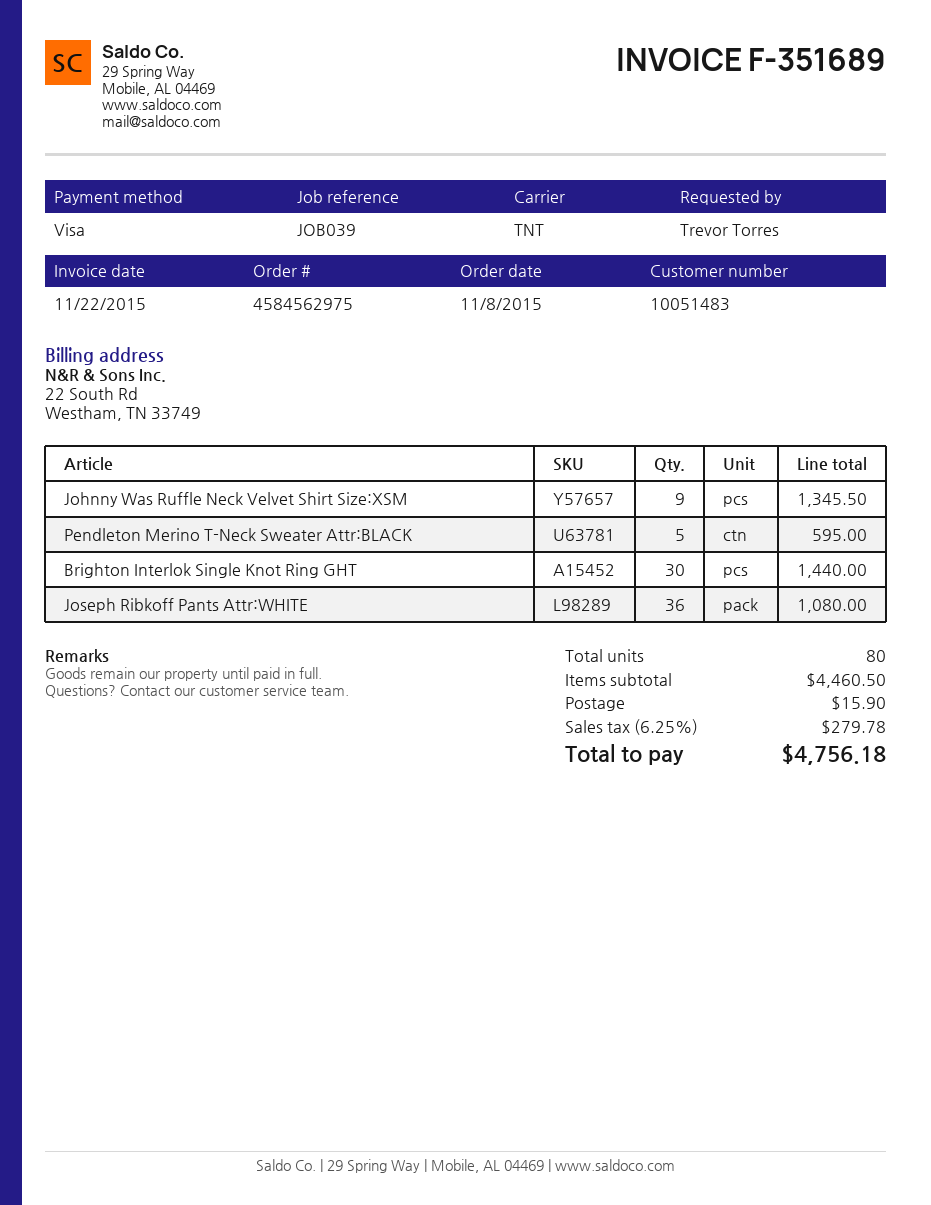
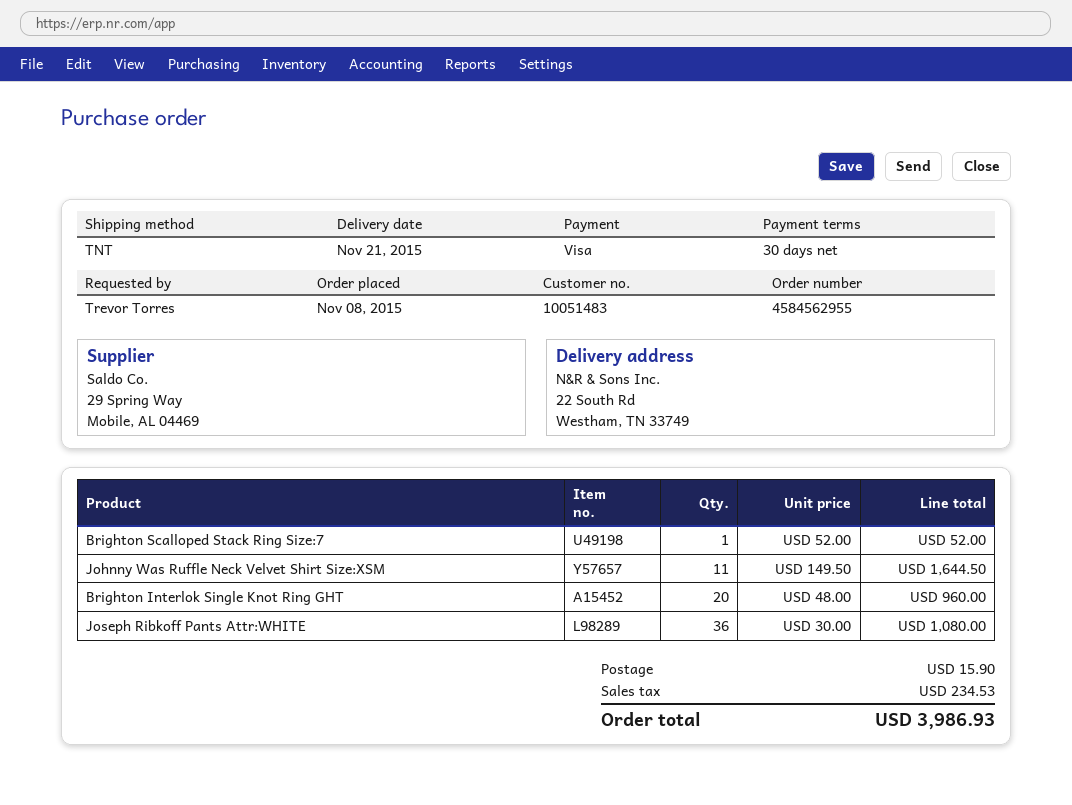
order number: 4584562975 -> 4584562955
Johnny Was Ruffle Neck Velvet Shirt Size:XSM: 9 for 1345.50 -> 11 for 1644.50
Pendleton Merino T-Neck Sweater Attr:BLACK: 5 for 595.00 -> none
Brighton Interlok Single Knot Ring GHT: 30 for 1440.00 -> 20 for 960.00
Brighton Scalloped Stack Ring Size:7: none -> 1 for 52.00
tax: 279.78 -> 234.53
total: 4756.18 -> 3986.93

